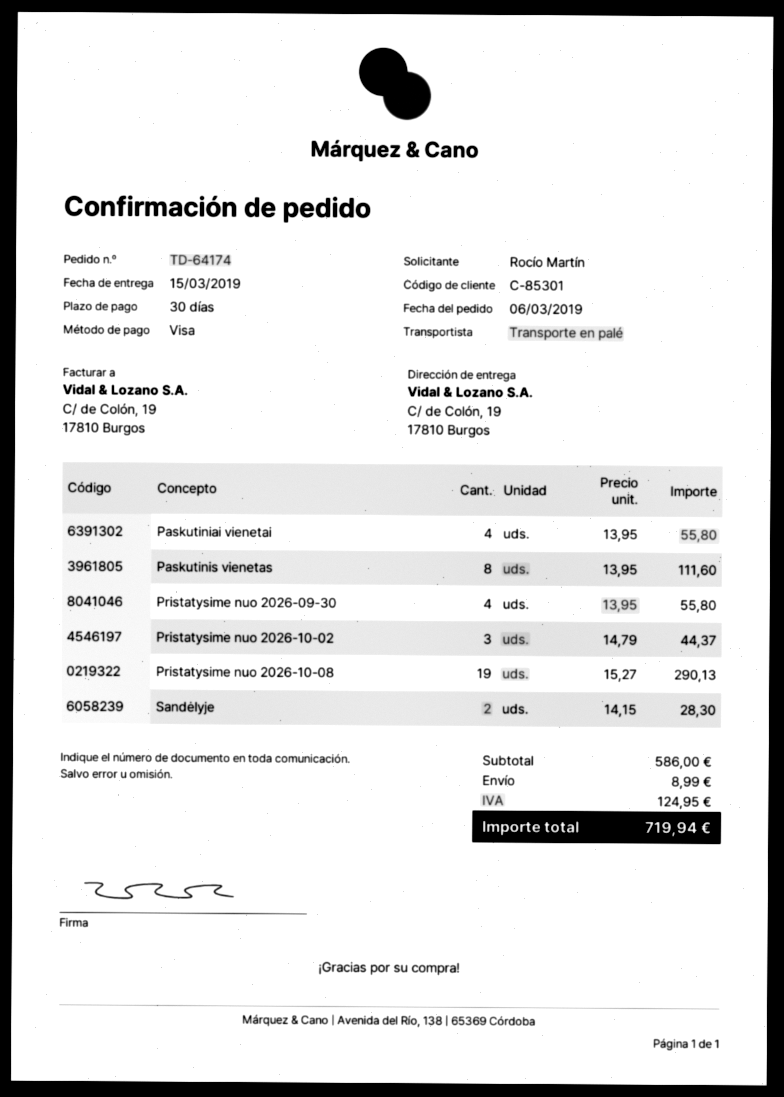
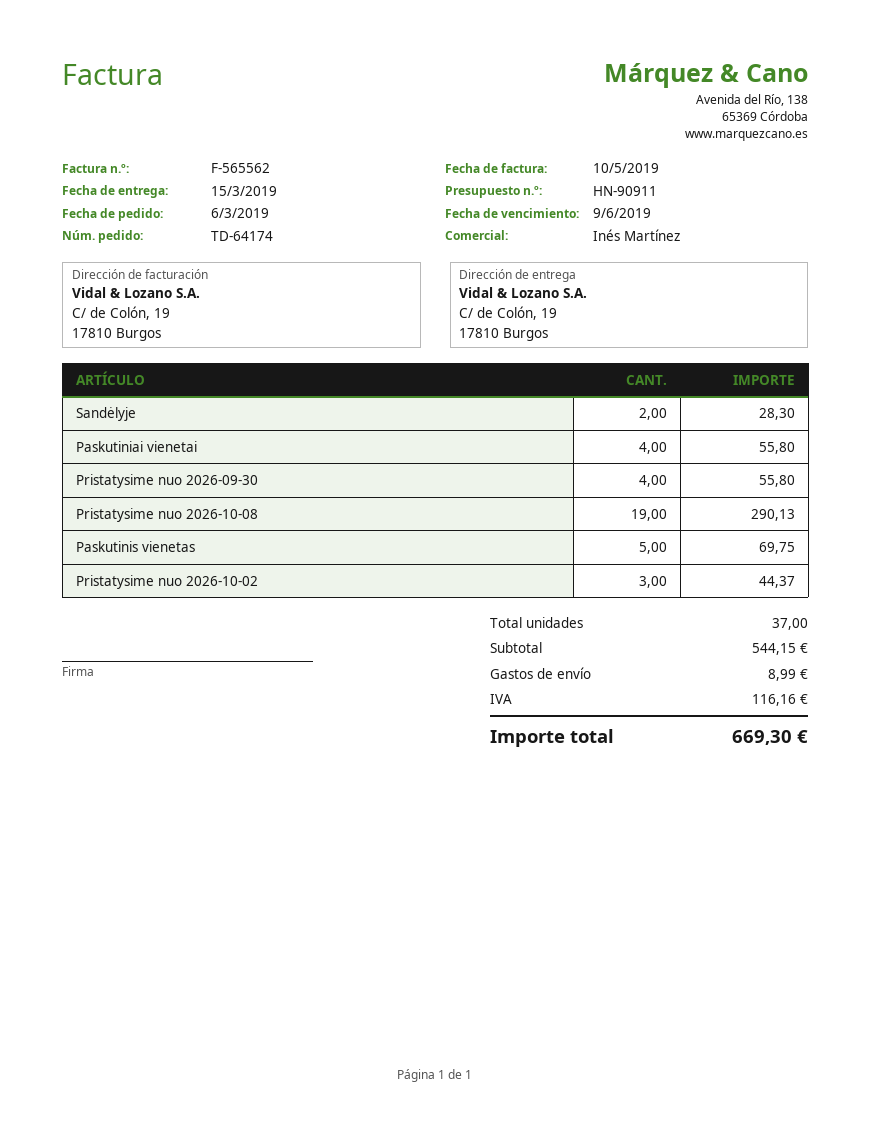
Paskutinis vienetas: 8 for 111.60 -> 5 for 69.75
subtotal: 586.00 -> 544.15
tax: 124.95 -> 116.16
total: 719.94 -> 669.30

